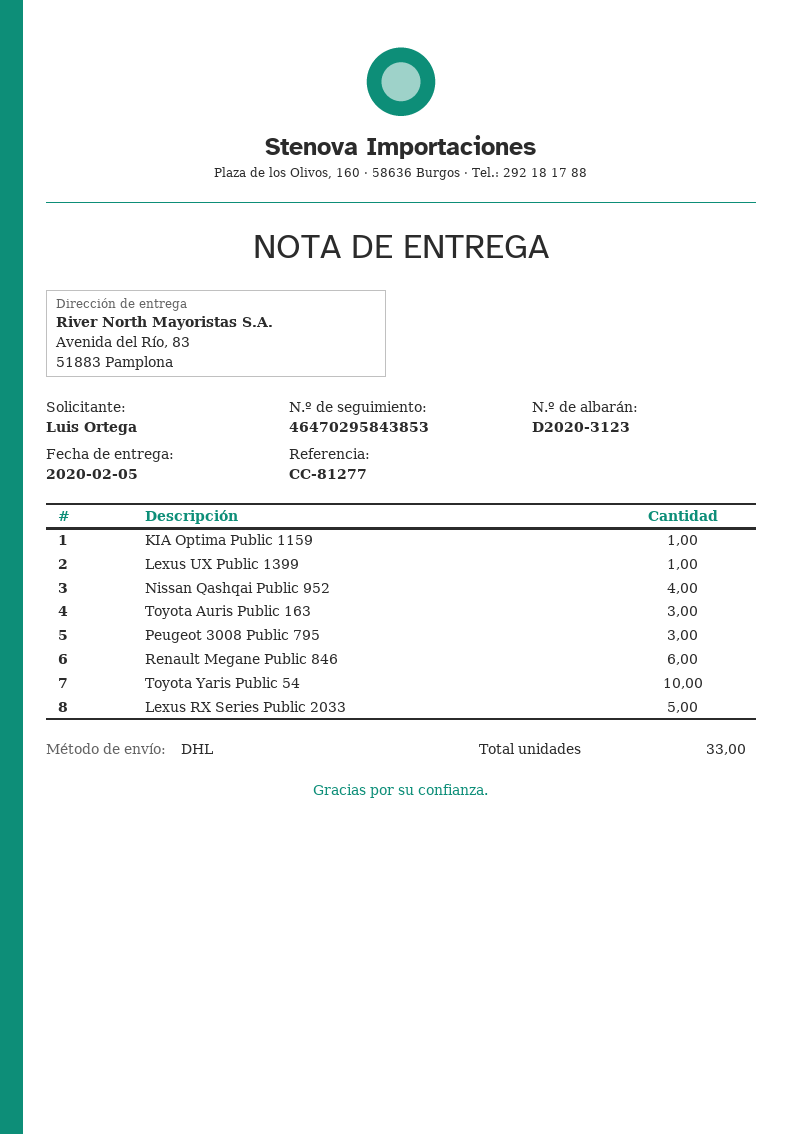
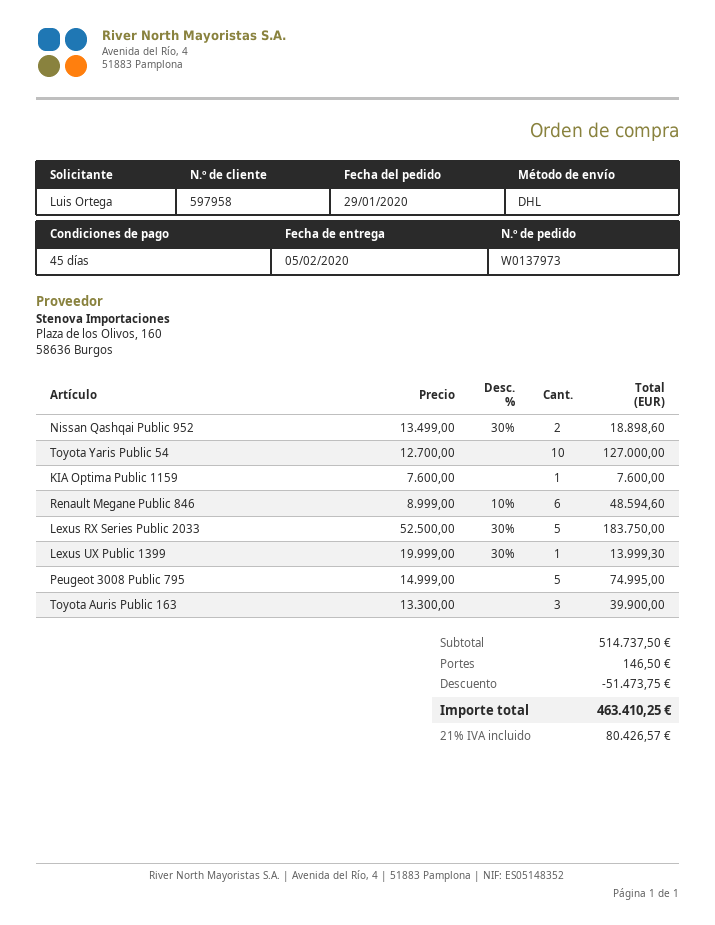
Nissan Qashqai Public 952: 4 -> 2
Peugeot 3008 Public 795: 3 -> 5

